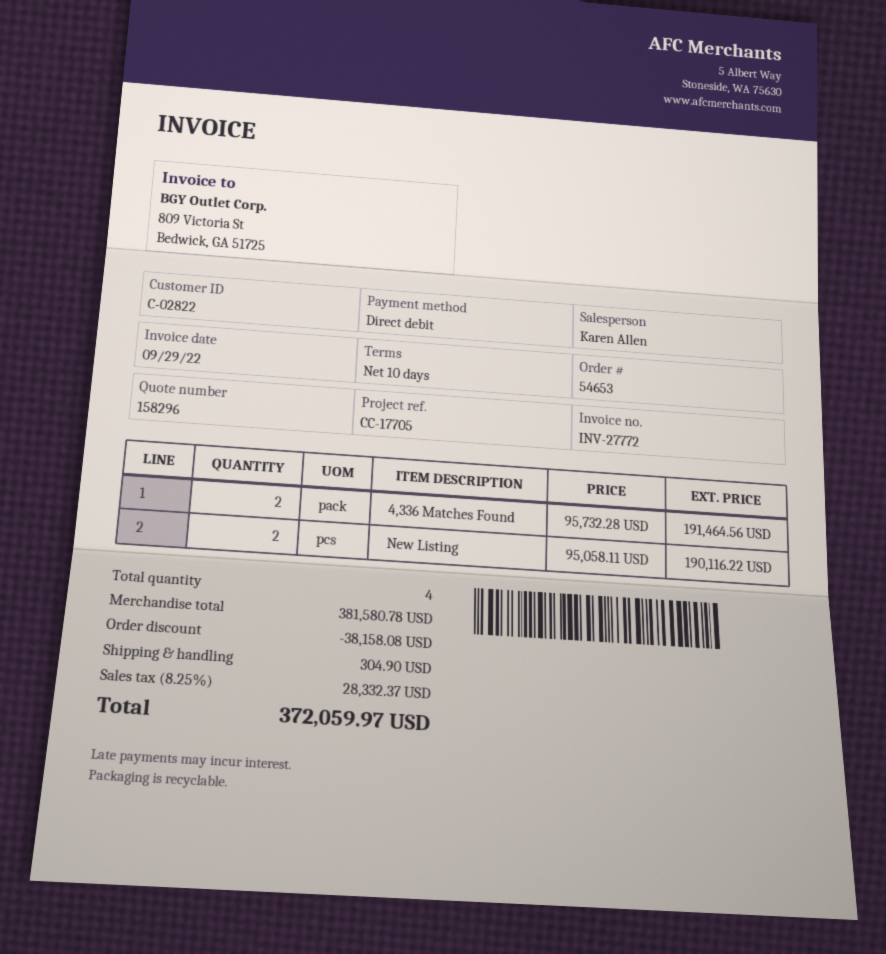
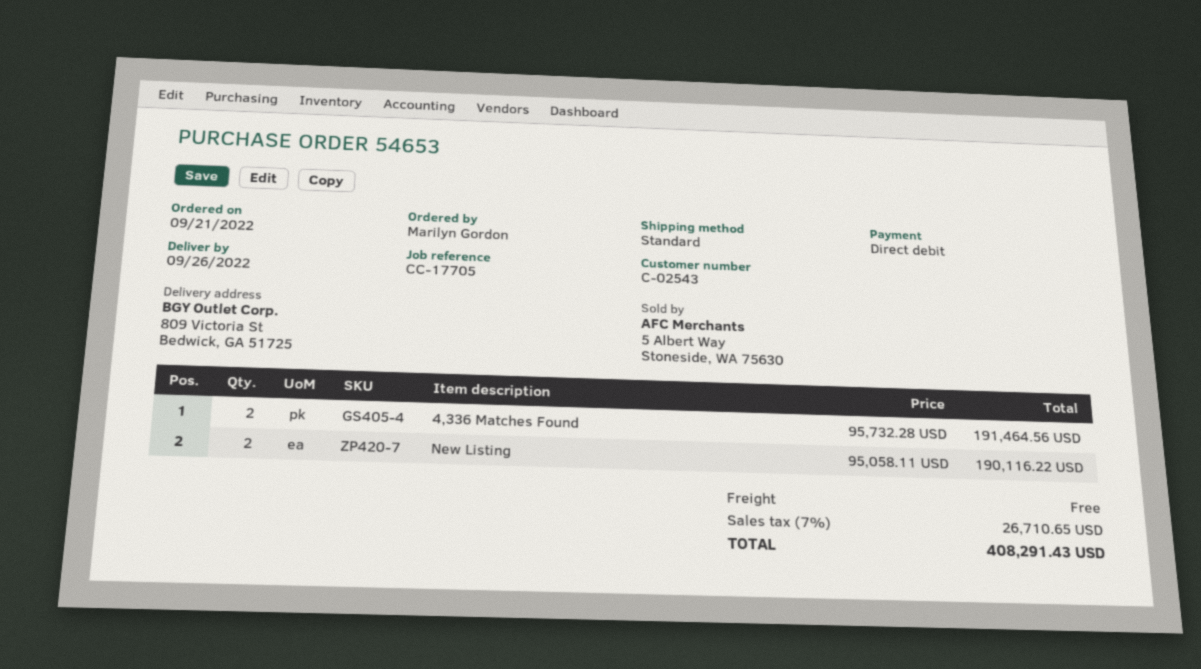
customer number: C-02822 -> C-02543
discount: 38158.08 -> none
shipping: 304.90 -> 0.00
tax: 8.25% = 28332.37 -> 7% = 26710.65
total: 372059.97 -> 408291.43

